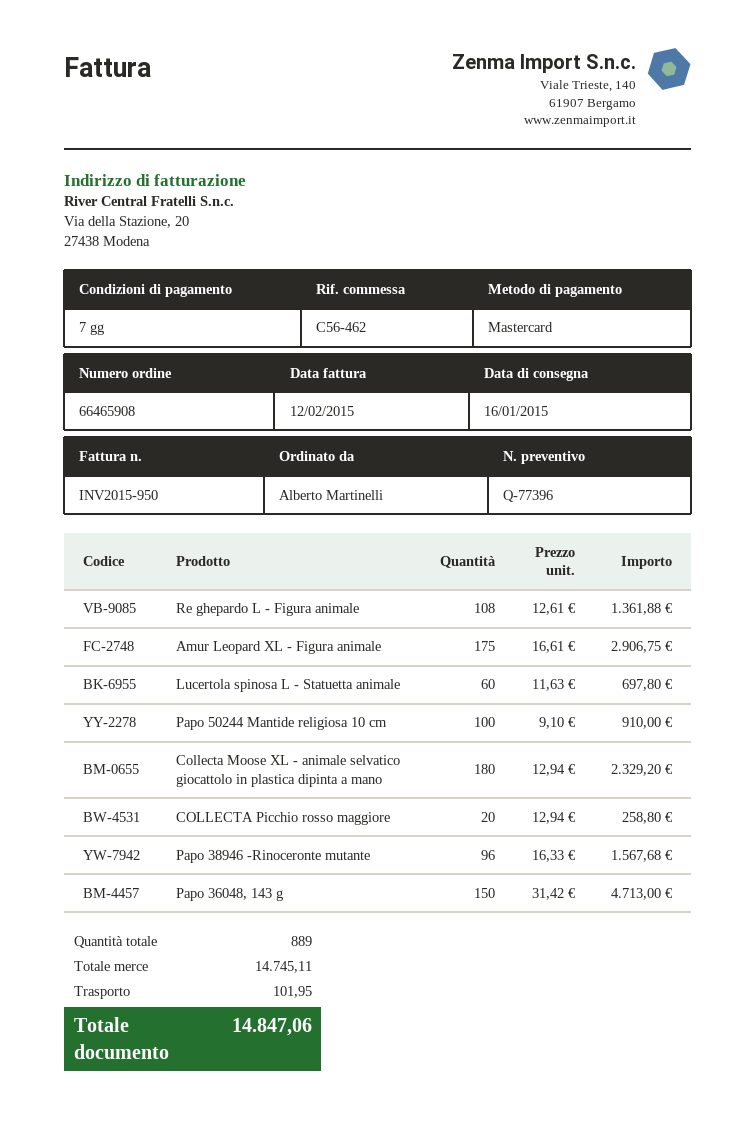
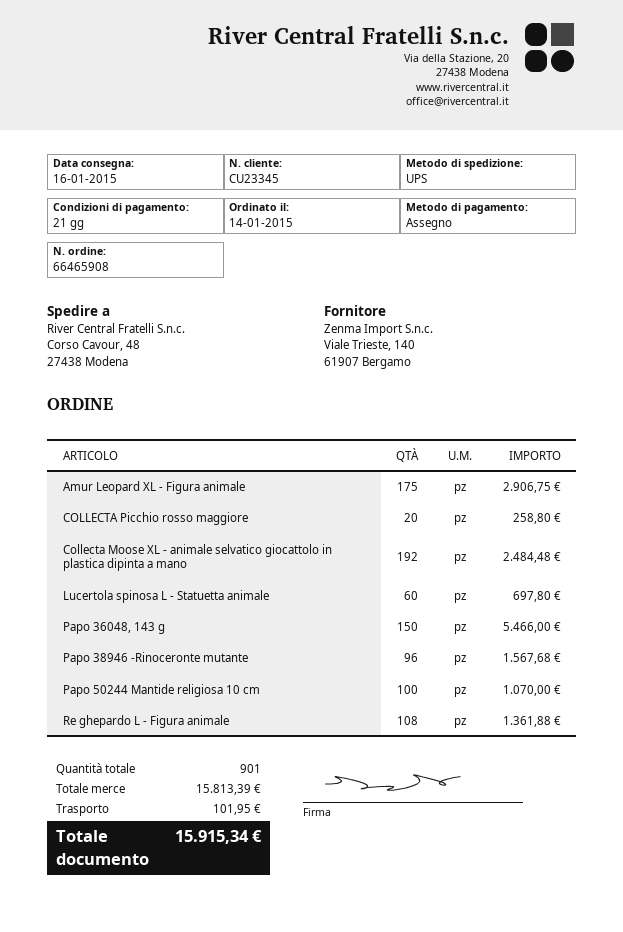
payment terms: 7 days -> 21 days
payment method: Mastercard -> cheque
Papo 50244 Mantide religiosa 10 cm: 100 for 910.00 -> 100 for 1070.00
Collecta Moose XL - animale selvatico giocattolo in plastica dipinta a mano: 180 for 2329.20 -> 192 for 2484.48
Papo 36048, 143 g: 150 for 4713.00 -> 150 for 5466.00
total quantity: 889 -> 901
subtotal: 14745.11 -> 15813.39
total: 14847.06 -> 15915.34

